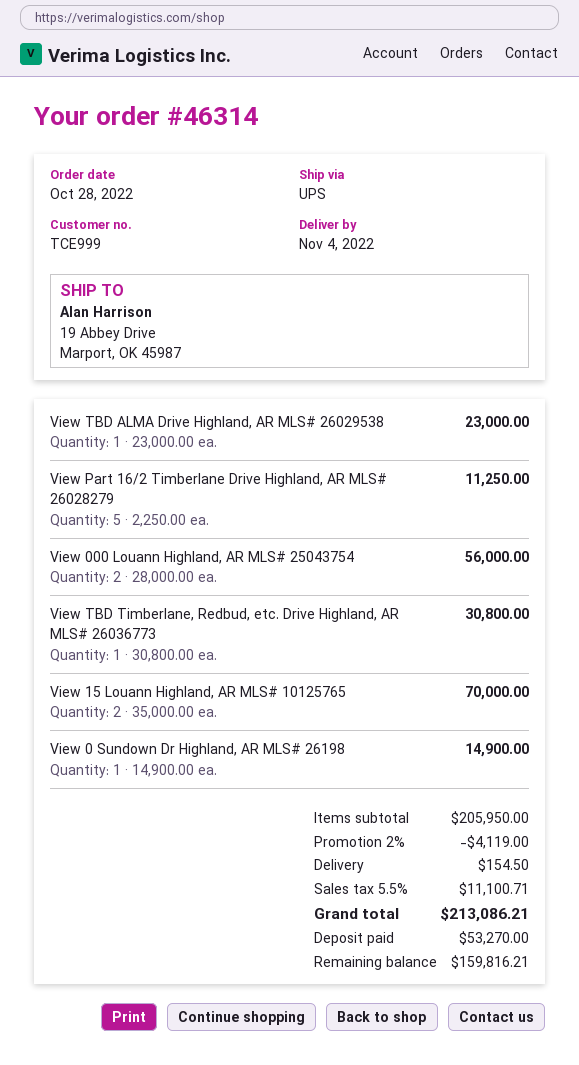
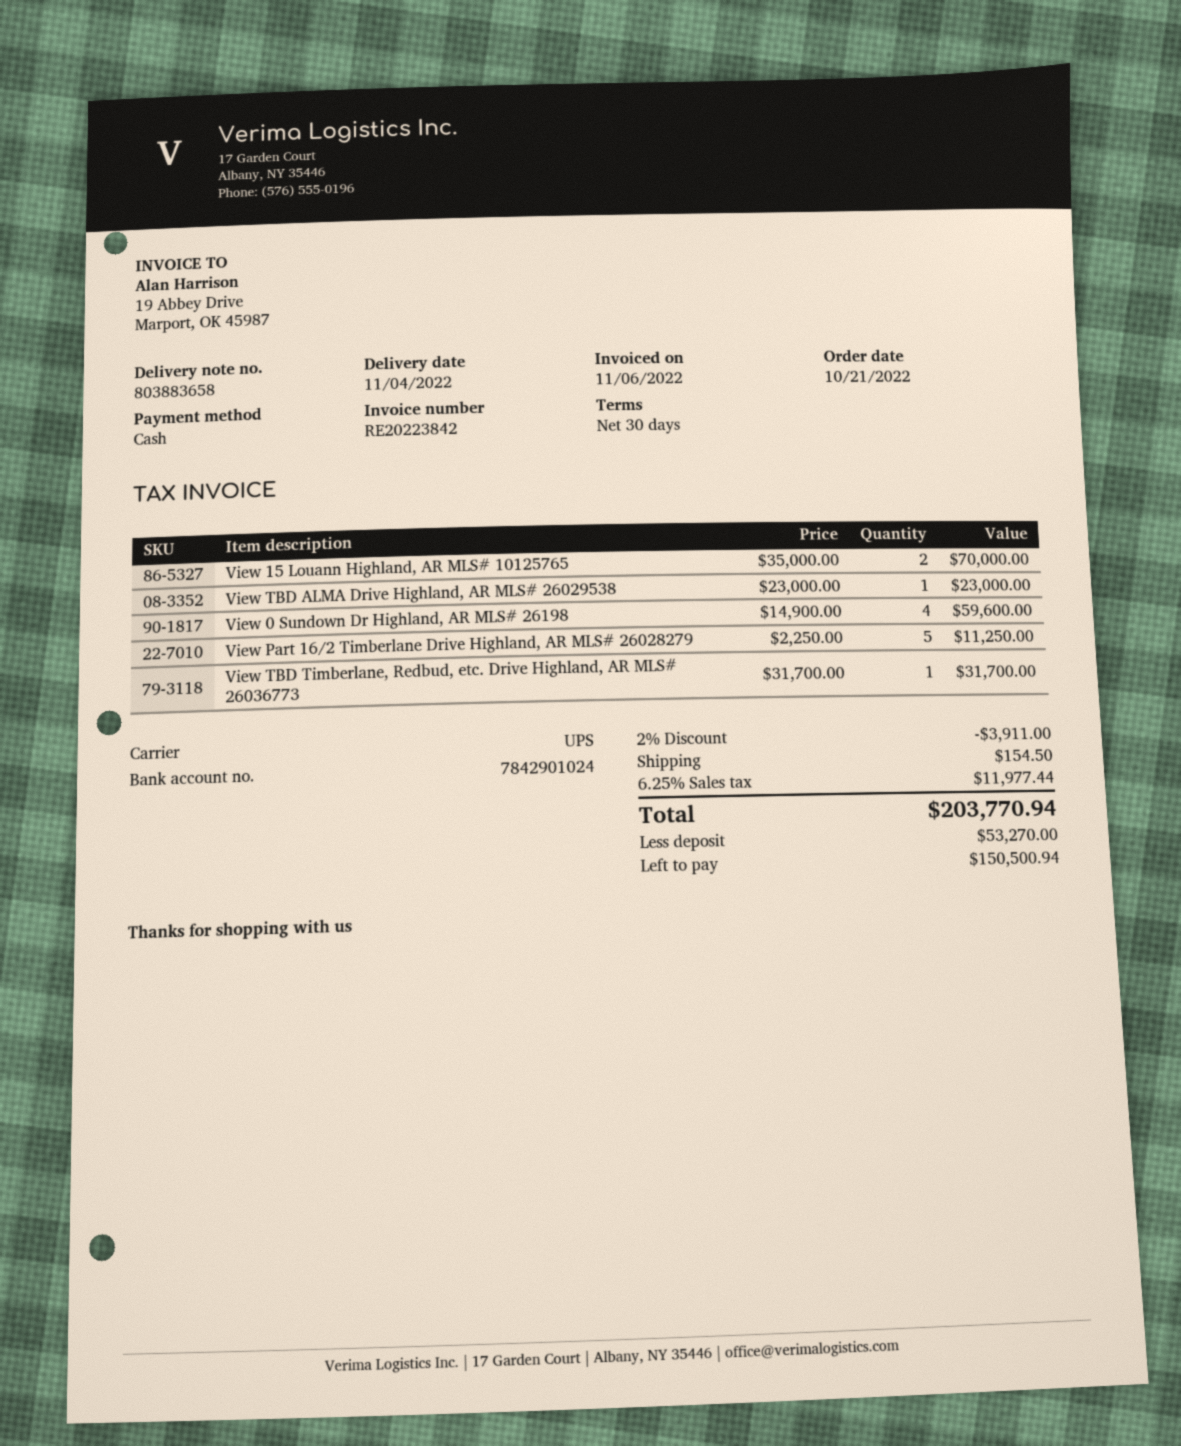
order date: 2022-10-28 -> 2022-10-21
View 000 Louann Highland, AR MLS# 25043754: 2 x 28000.00 = 56000.00 -> none
View TBD Timberlane, Redbud, etc. Drive Highland, AR MLS# 26036773: 1 x 30800.00 = 30800.00 -> 1 x 31700.00 = 31700.00
View 0 Sundown Dr Highland, AR MLS# 26198: 1 x 14900.00 = 14900.00 -> 4 x 14900.00 = 59600.00
discount: 2% = 4119.00 -> 2% = 3911.00
tax: 5.5% = 11100.71 -> 6.25% = 11977.44
total: 213086.21 -> 203770.94
balance: 159816.21 -> 150500.94

